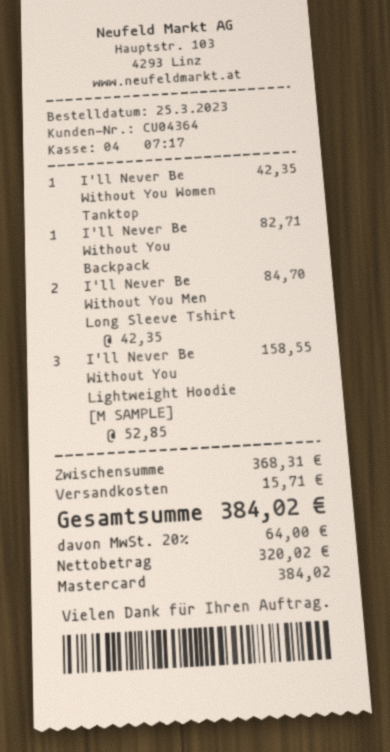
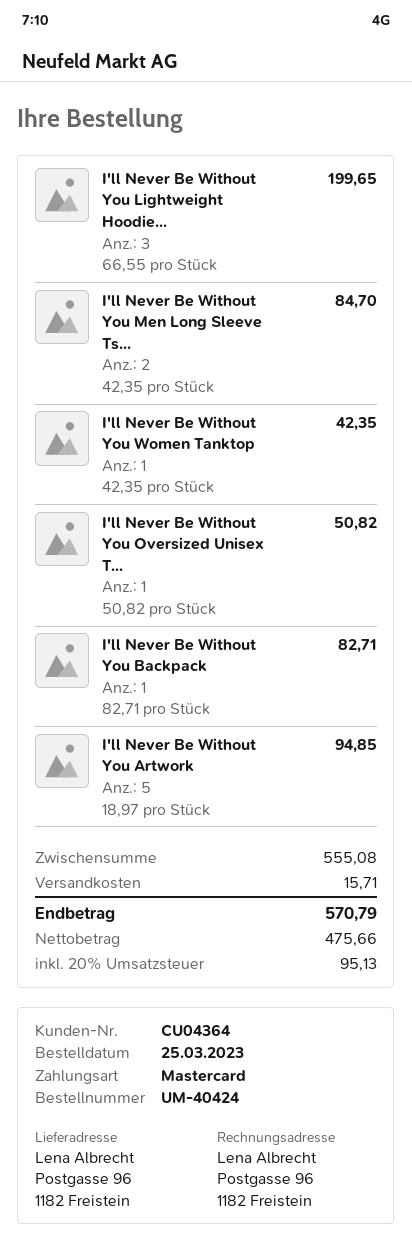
I'll Never Be Without You Lightweight Hoodie [M SAMPLE]: 3 x 52.85 = 158.55 -> 3 x 66.55 = 199.65
I'll Never Be Without You Oversized Unisex T...: none -> 1 x 50.82 = 50.82
I'll Never Be Without You Artwork: none -> 5 x 18.97 = 94.85
subtotal: 368.31 -> 555.08
net: 320.02 -> 475.66
tax: 20% = 64.00 -> 20% = 95.13
total: 384.02 -> 570.79

